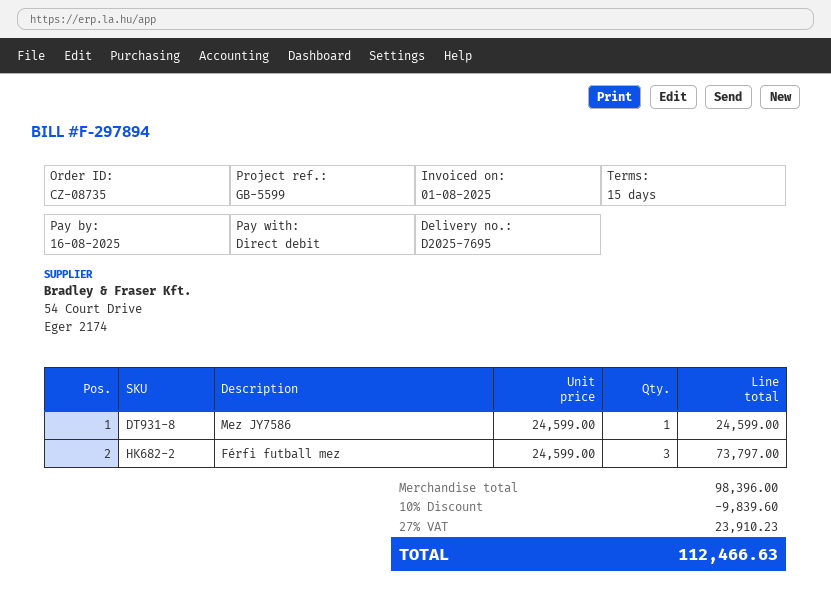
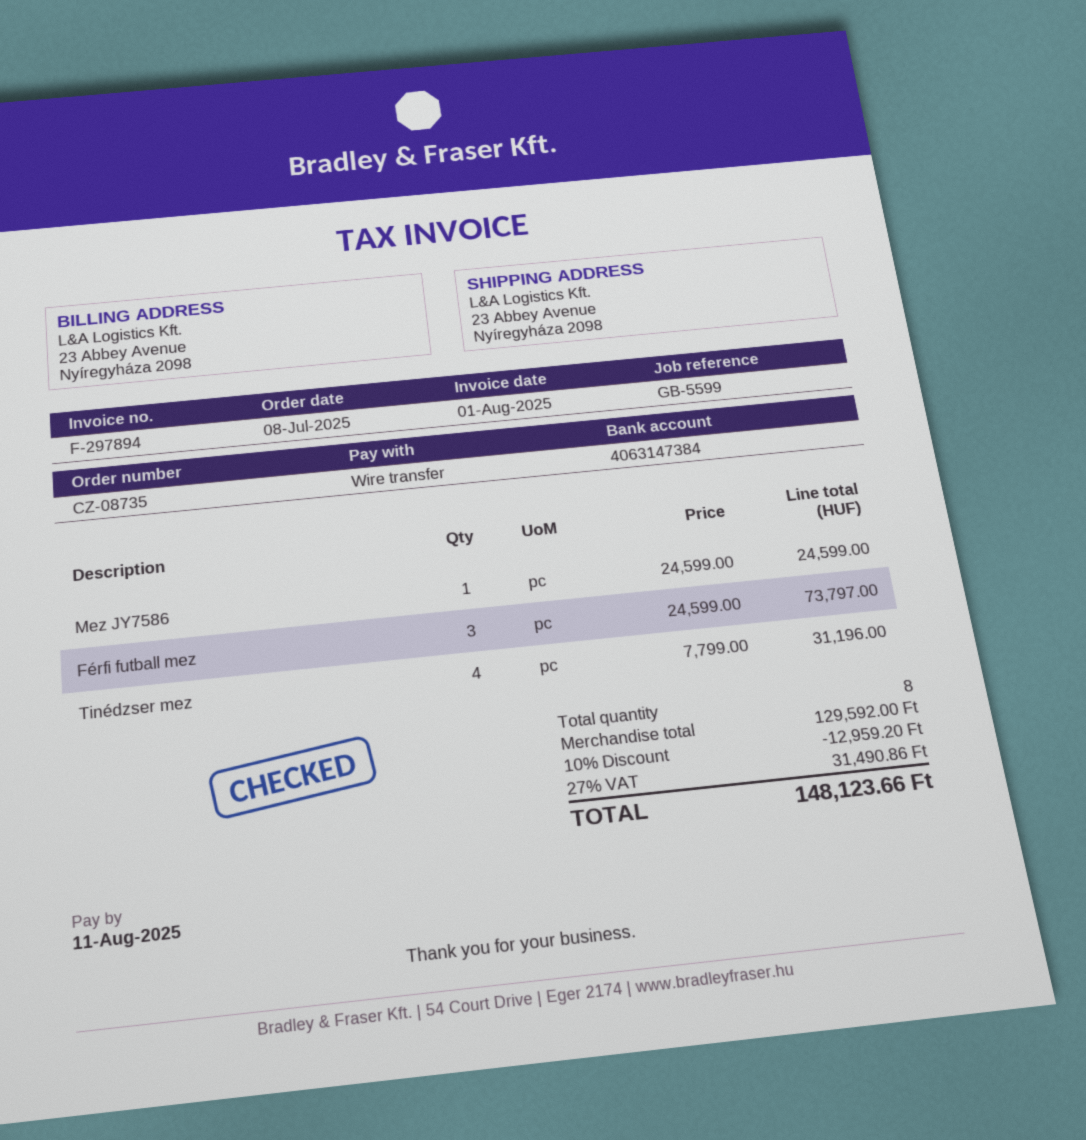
due date: 2025-08-16 -> 2025-08-11
payment method: direct debit -> bank transfer
Tinédzser mez: none -> 4 x 7799.00 = 31196.00
subtotal: 98396.00 -> 129592.00
discount: 10% = 9839.60 -> 10% = 12959.20
tax: 27% = 23910.23 -> 27% = 31490.86
total: 112466.63 -> 148123.66

